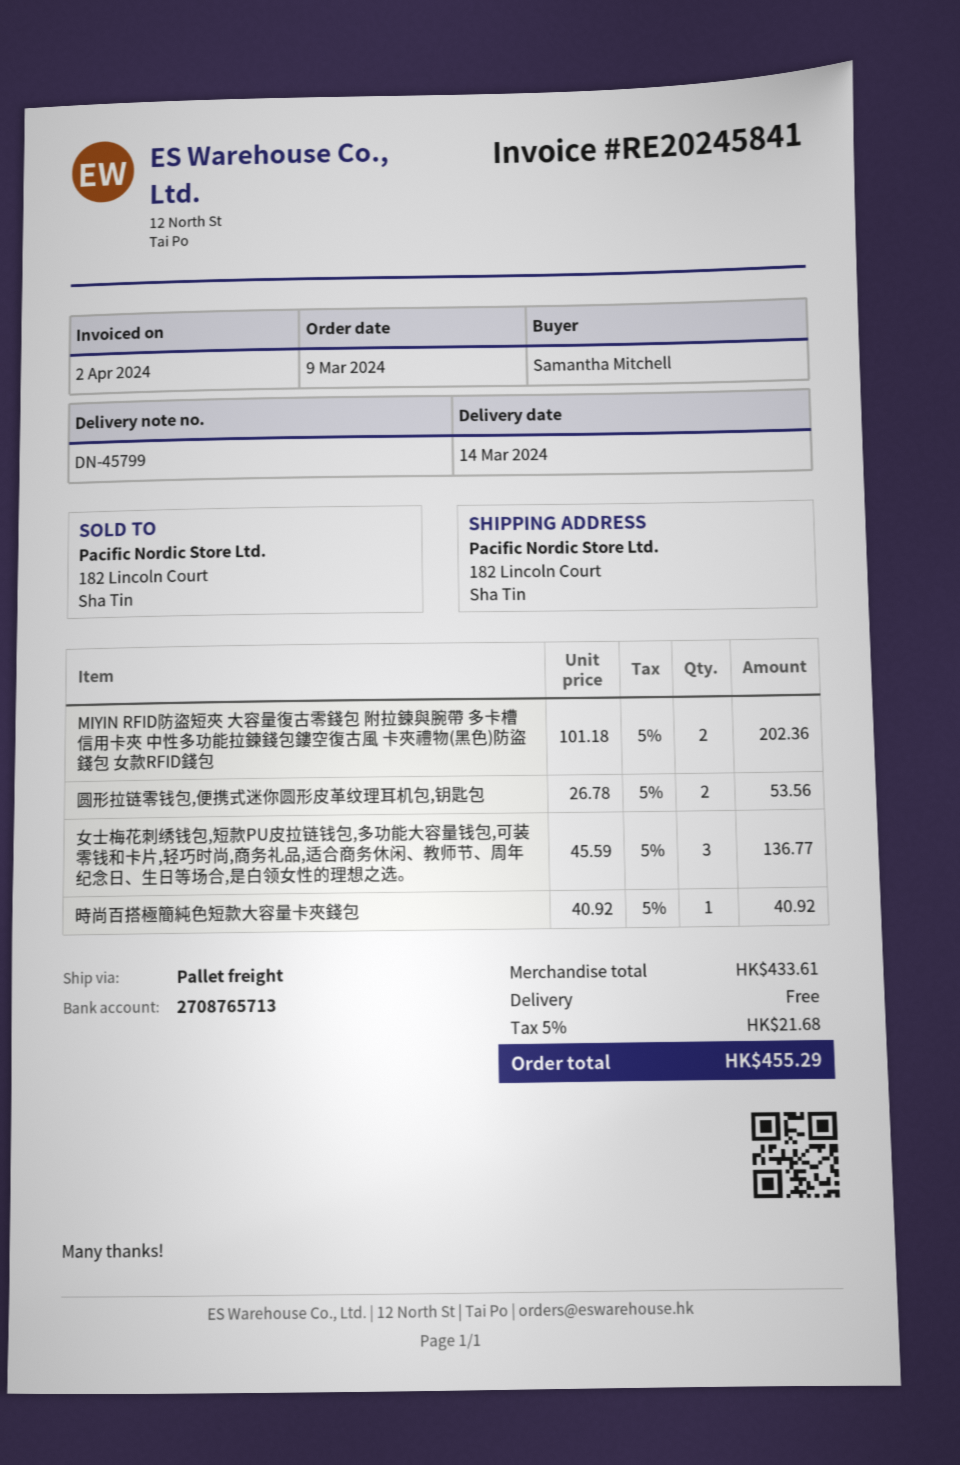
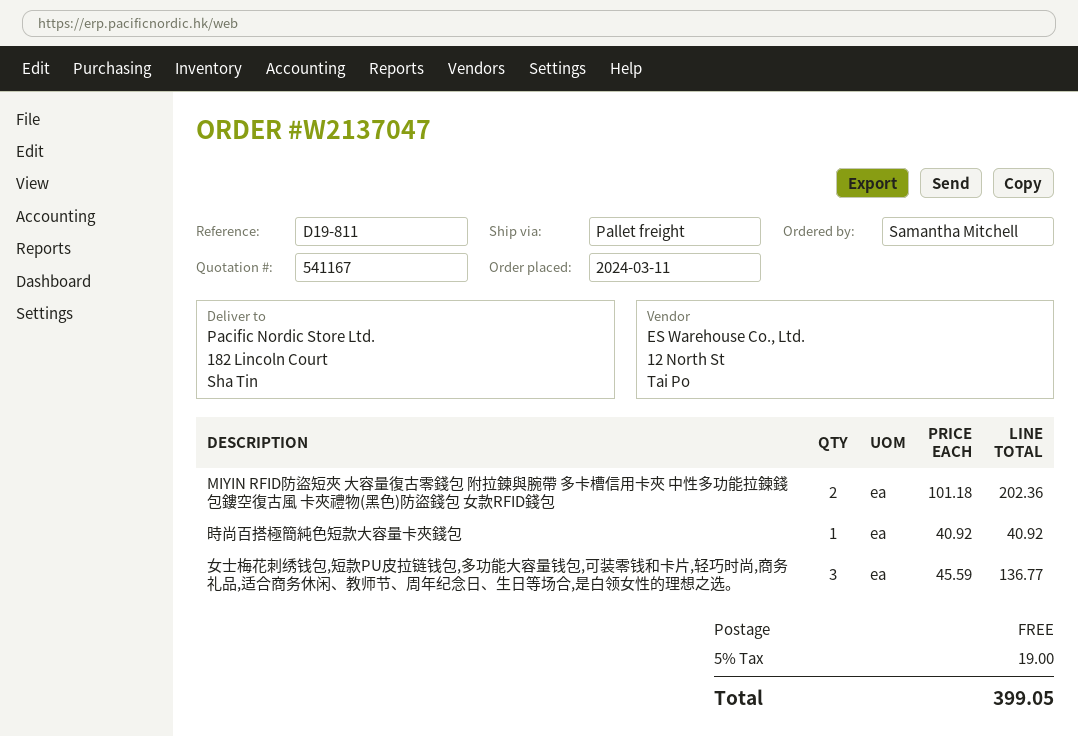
order date: 2024-03-09 -> 2024-03-11
圆形拉链零钱包,便携式迷你圆形皮革纹理耳机包,钥匙包: 2 x 26.78 = 53.56 -> none
tax: 5% = 21.68 -> 5% = 19.00
total: 455.29 -> 399.05

